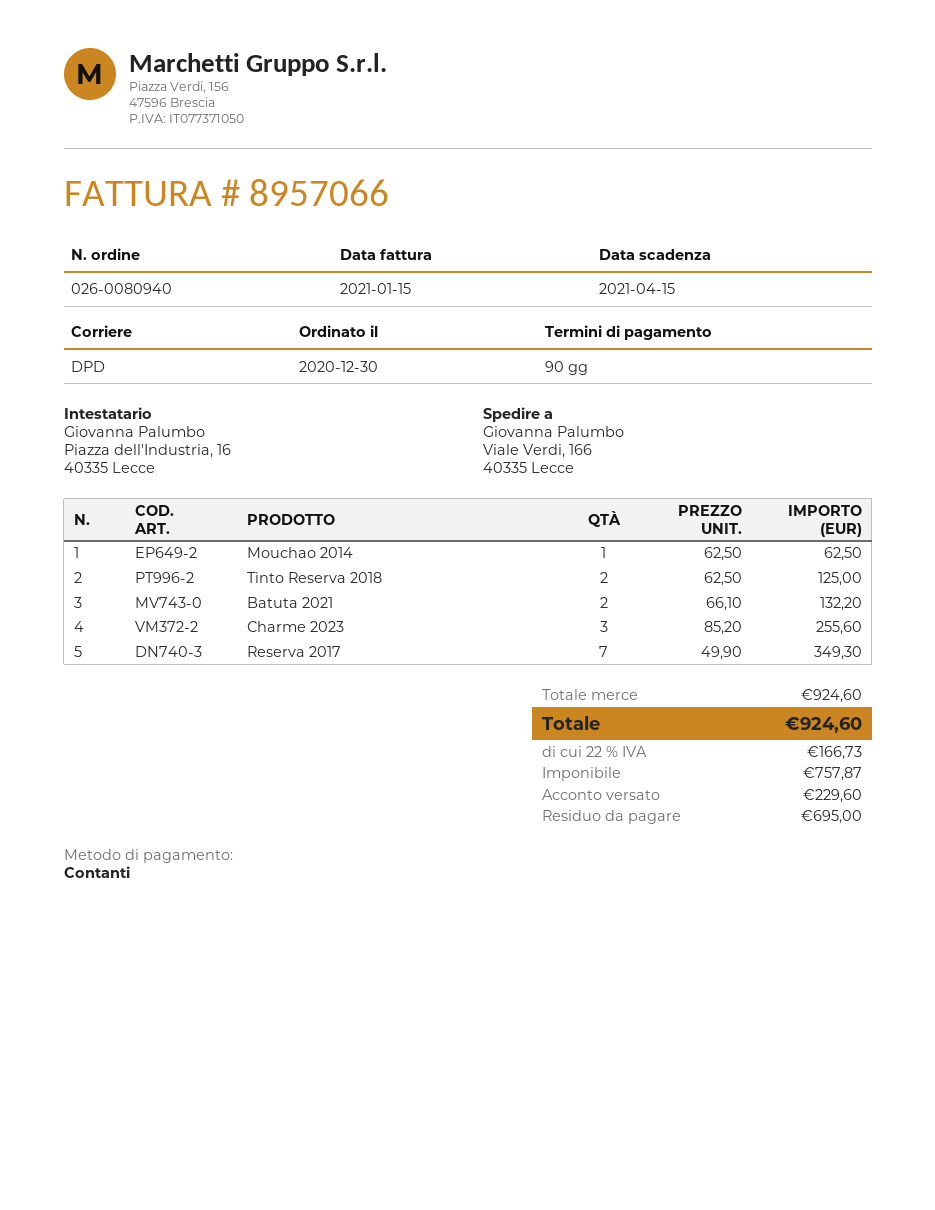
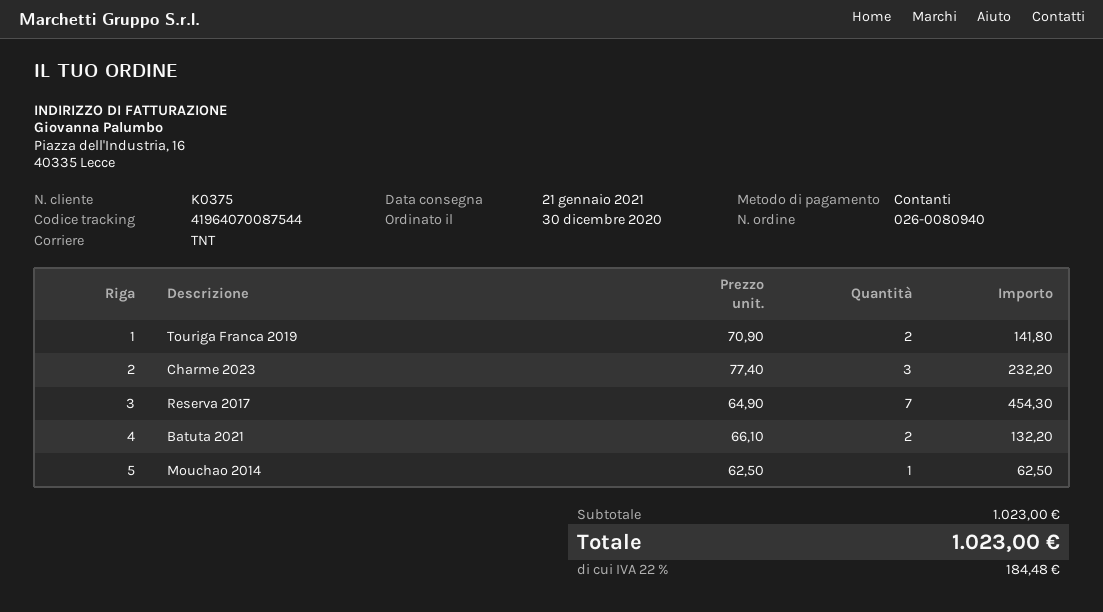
shipping method: DPD -> TNT
Tinto Reserva 2018: 2 x 62.50 = 125.00 -> none
Charme 2023: 3 x 85.20 = 255.60 -> 3 x 77.40 = 232.20
Reserva 2017: 7 x 49.90 = 349.30 -> 7 x 64.90 = 454.30
Touriga Franca 2019: none -> 2 x 70.90 = 141.80
subtotal: 924.60 -> 1023.00
tax: 22% = 166.73 -> 22% = 184.48
total: 924.60 -> 1023.00

